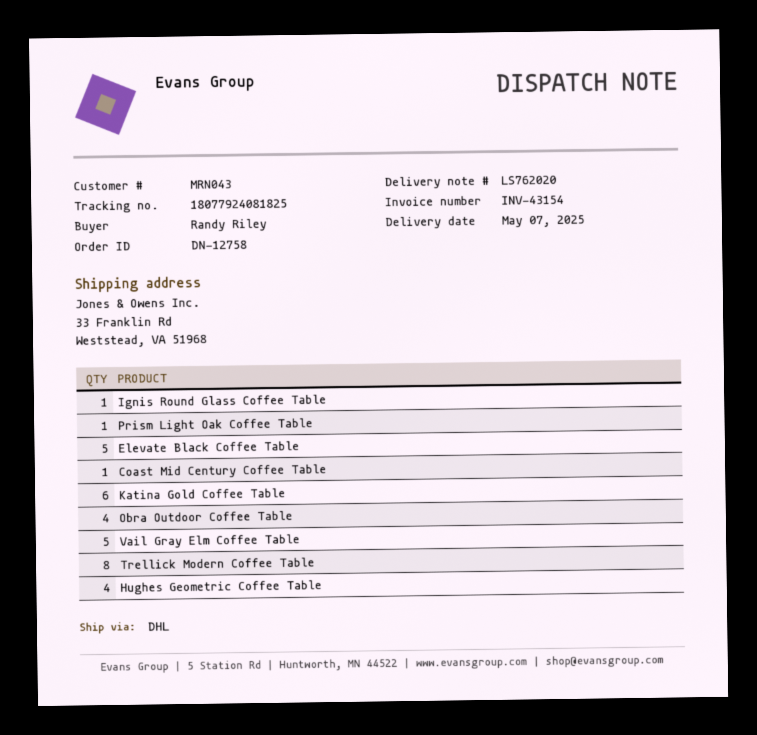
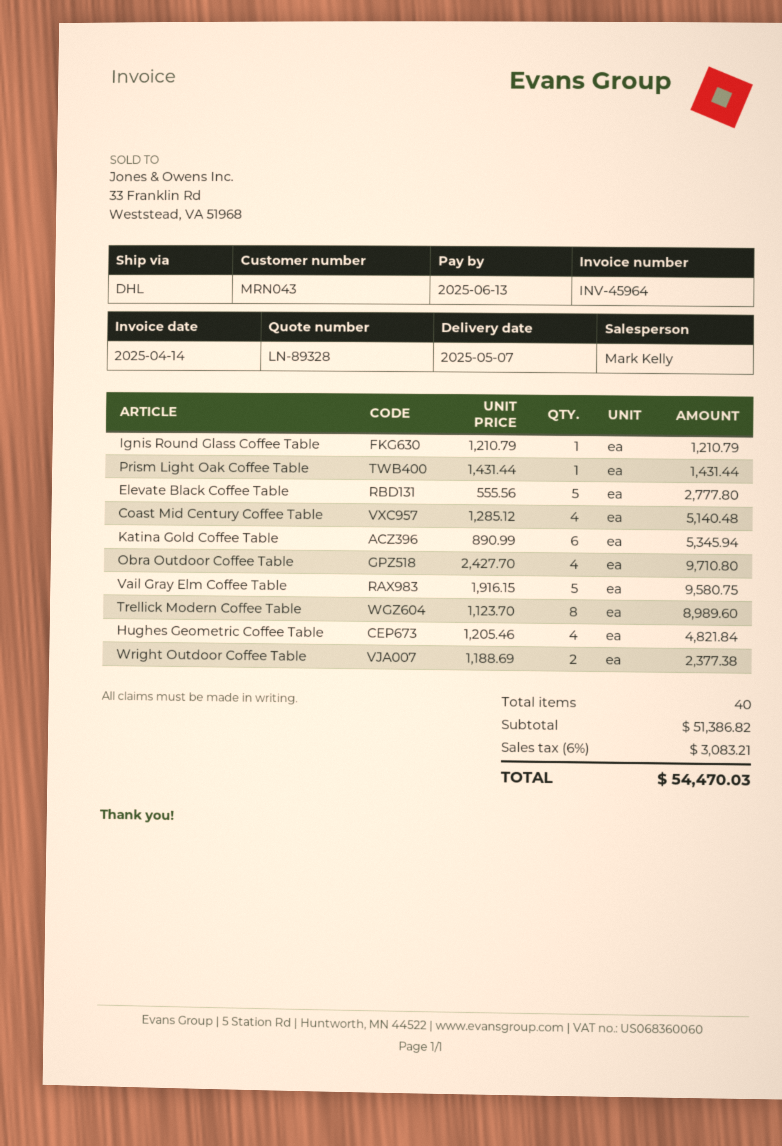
invoice number: INV-43154 -> INV-45964
Coast Mid Century Coffee Table: 1 -> 4
Wright Outdoor Coffee Table: none -> 2

